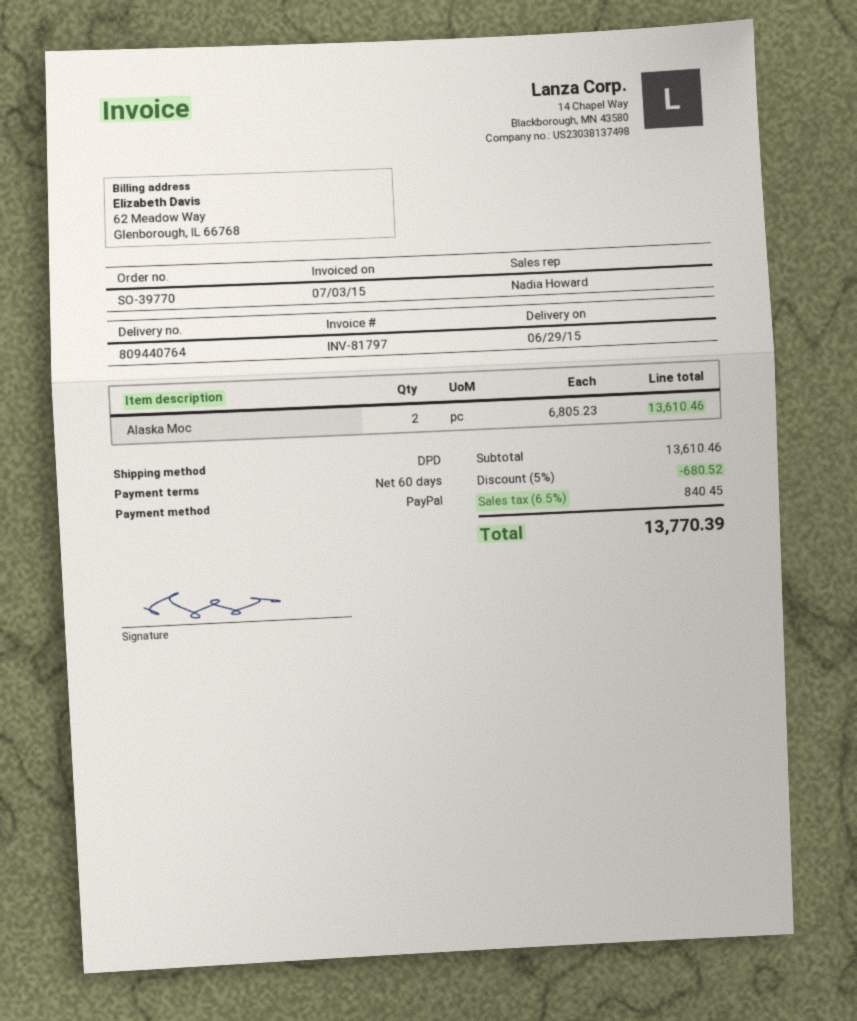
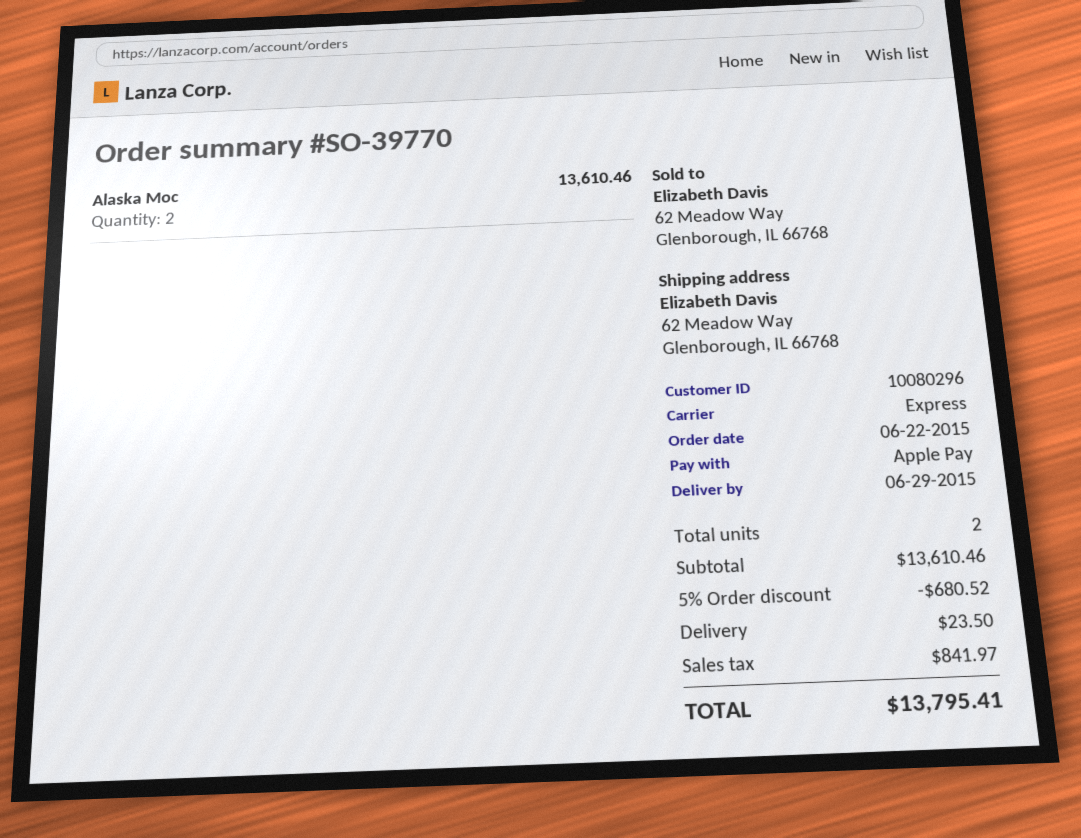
payment method: PayPal -> Apple Pay
shipping method: DPD -> express
shipping: none -> 23.50
tax: 840.45 -> 841.97
total: 13770.39 -> 13795.41

